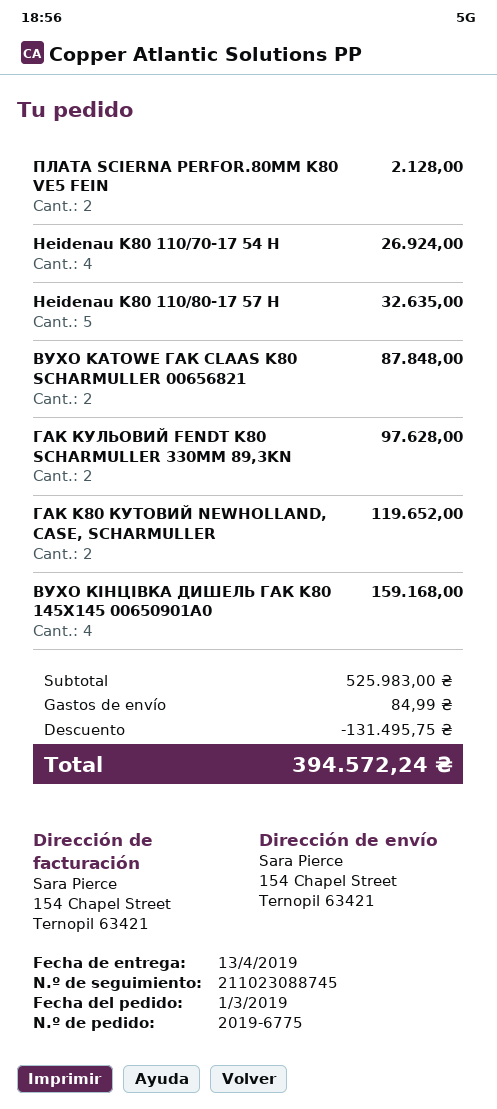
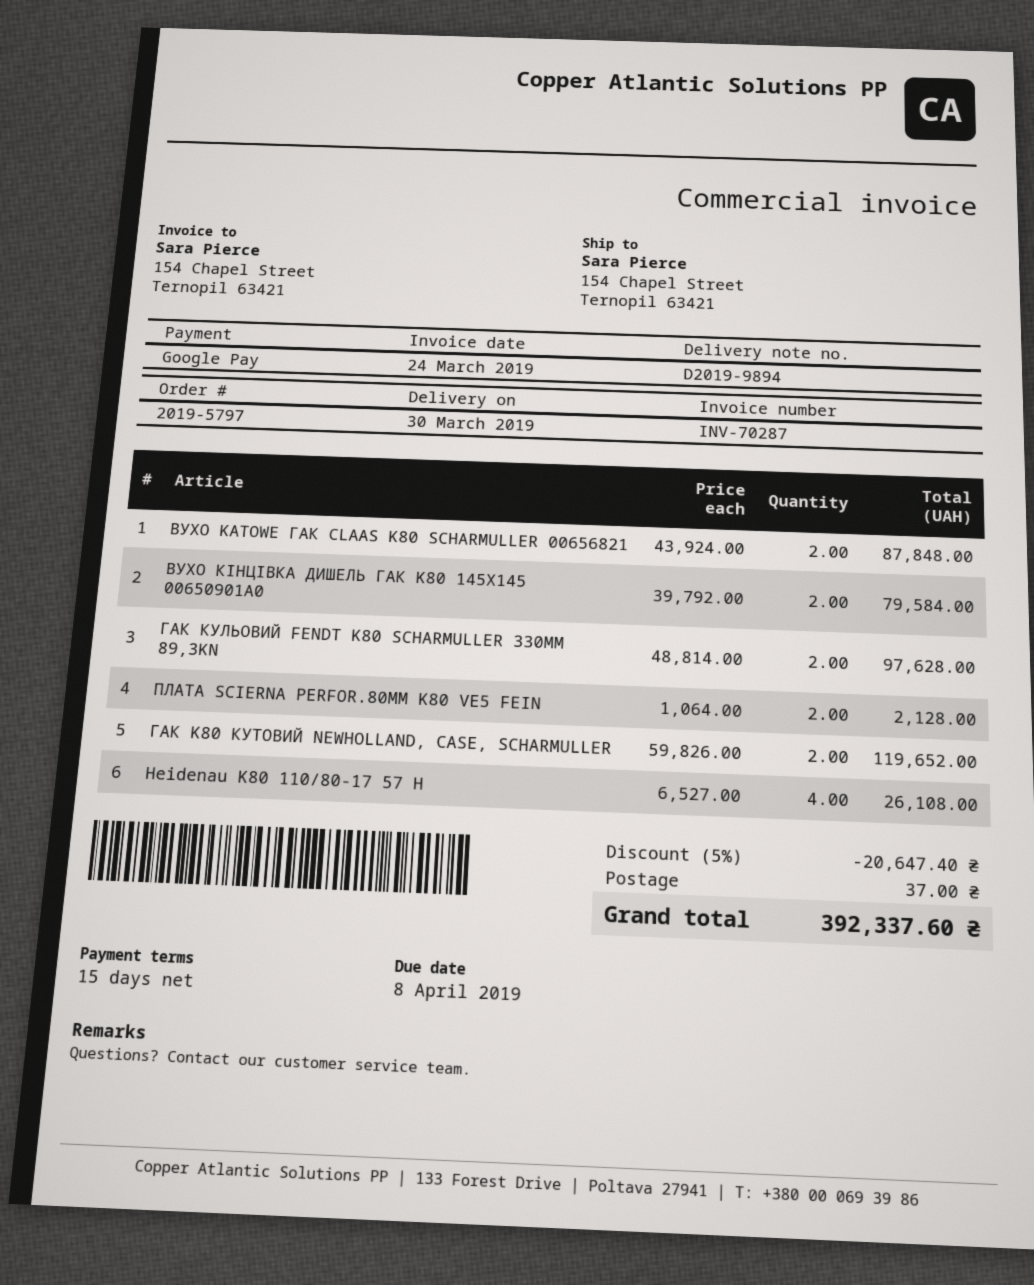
order number: 2019-6775 -> 2019-5797
delivery date: 2019-04-13 -> 2019-03-30
Heidenau K80 110/70-17 54 H: 4 for 26924.00 -> none
Heidenau K80 110/80-17 57 H: 5 for 32635.00 -> 4 for 26108.00
ВУХО КІНЦІВКА ДИШЕЛЬ ГАК K80 145X145 00650901A0: 4 for 159168.00 -> 2 for 79584.00
discount: 131495.75 -> 20647.40
shipping: 84.99 -> 37.00
total: 394572.24 -> 392337.60

